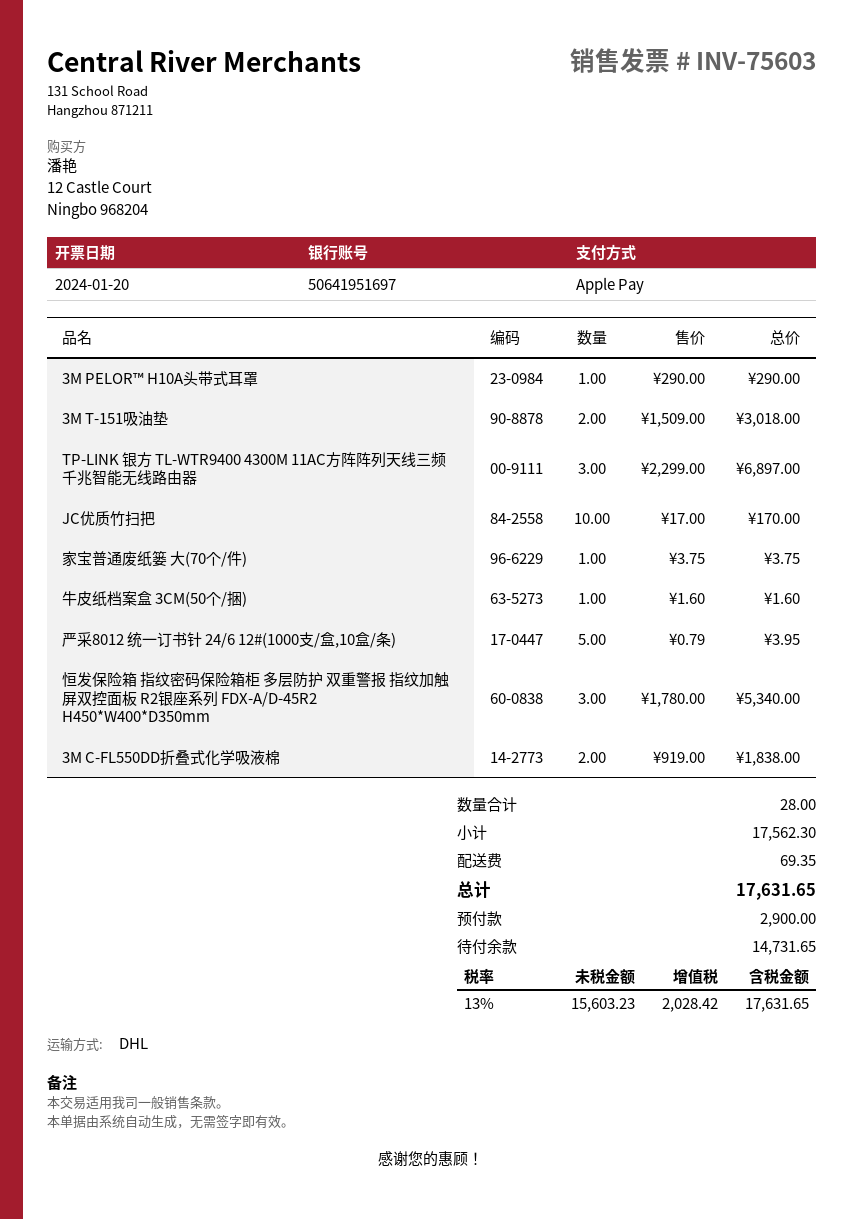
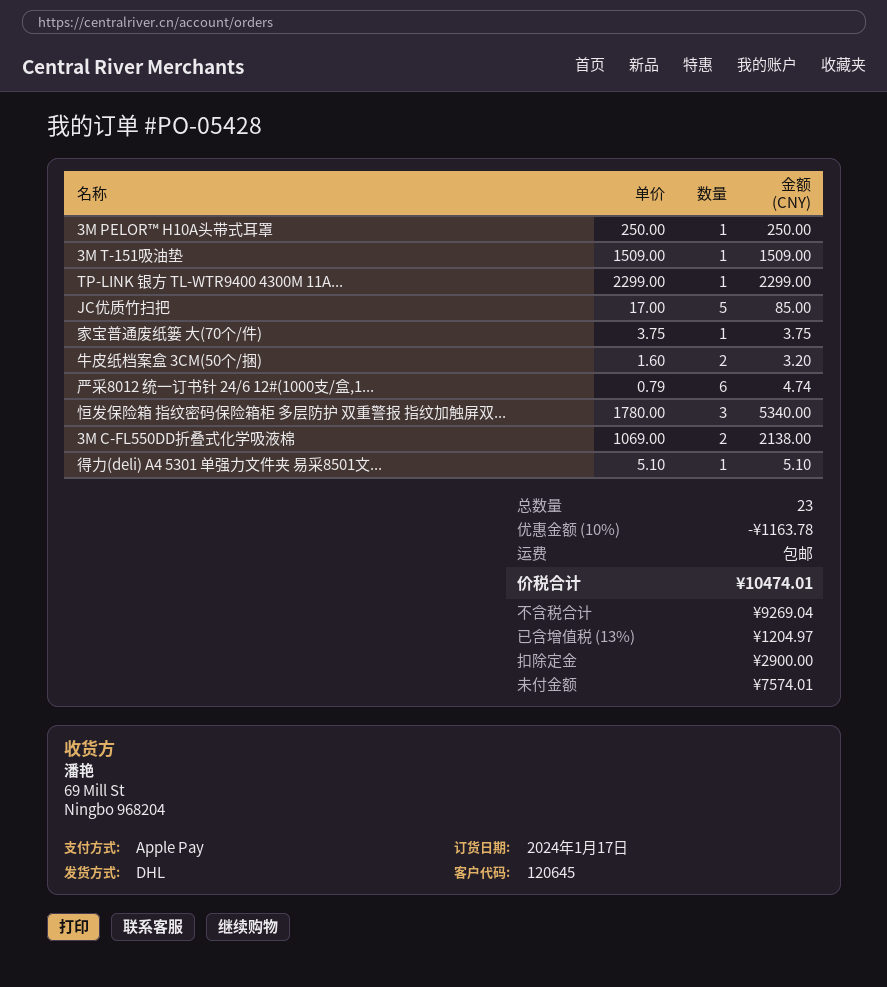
3M PELOR™ H10A头带式耳罩: 1 x 290.00 = 290.00 -> 1 x 250.00 = 250.00
3M T-151吸油垫: 2 x 1509.00 = 3018.00 -> 1 x 1509.00 = 1509.00
TP-LINK 银方 TL-WTR9400 4300M 11AC方阵阵列天线三频千兆智能无线路由器: 3 x 2299.00 = 6897.00 -> 1 x 2299.00 = 2299.00
JC优质竹扫把: 10 x 17.00 = 170.00 -> 5 x 17.00 = 85.00
牛皮纸档案盒 3CM(50个/捆): 1 x 1.60 = 1.60 -> 2 x 1.60 = 3.20
严采8012 统一订书针 24/6 12#(1000支/盒,10盒/条): 5 x 0.79 = 3.95 -> 6 x 0.79 = 4.74
3M C-FL550DD折叠式化学吸液棉: 2 x 919.00 = 1838.00 -> 2 x 1069.00 = 2138.00
得力(deli) A4 5301 单强力文件夹 易采8501文...: none -> 1 x 5.10 = 5.10
total quantity: 28 -> 23
discount: none -> 10% = 1163.78
shipping: 69.35 -> 0.00
net: 15603.23 -> 9269.04
tax: 13% = 2028.42 -> 13% = 1204.97
total: 17631.65 -> 10474.01
balance: 14731.65 -> 7574.01

